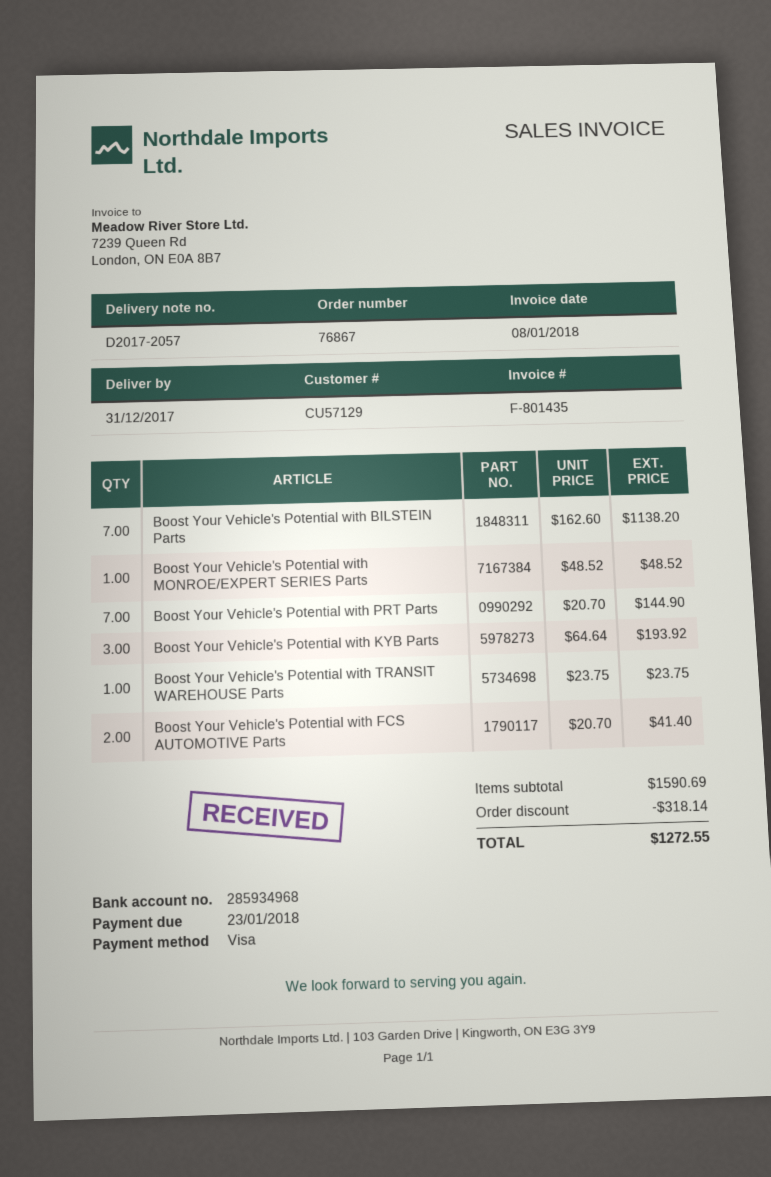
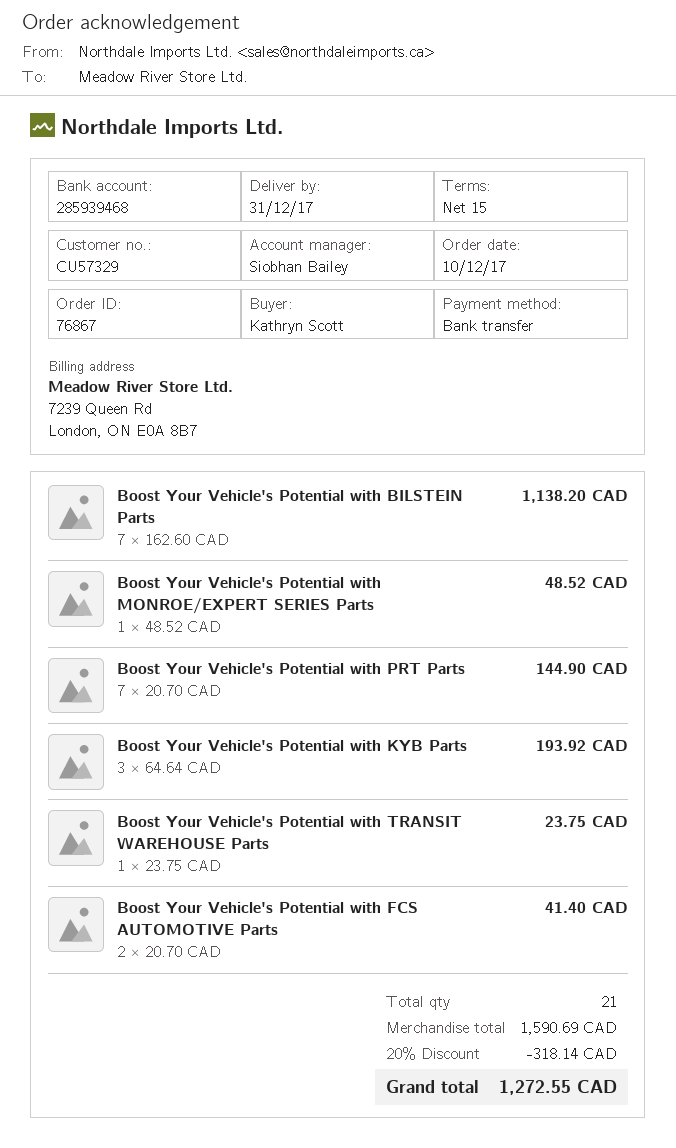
customer number: CU57129 -> CU57329
payment method: Visa -> bank transfer
bank account: 285934968 -> 285939468

